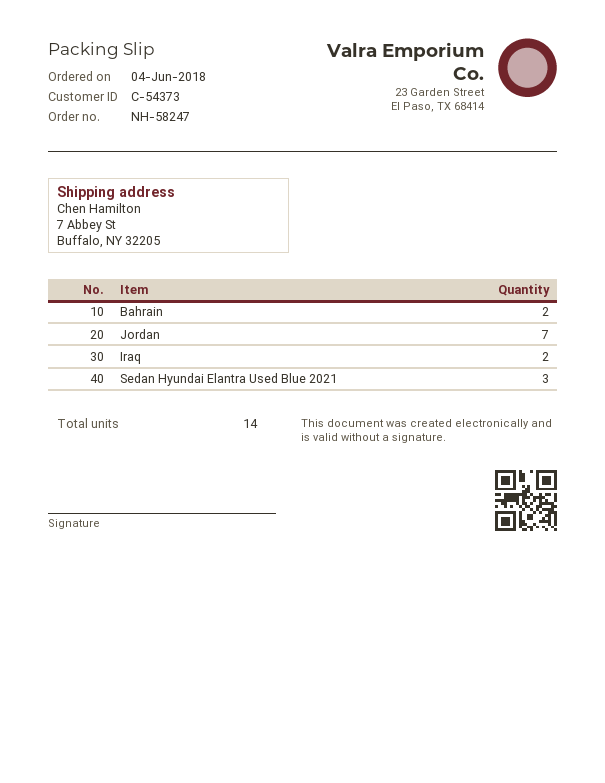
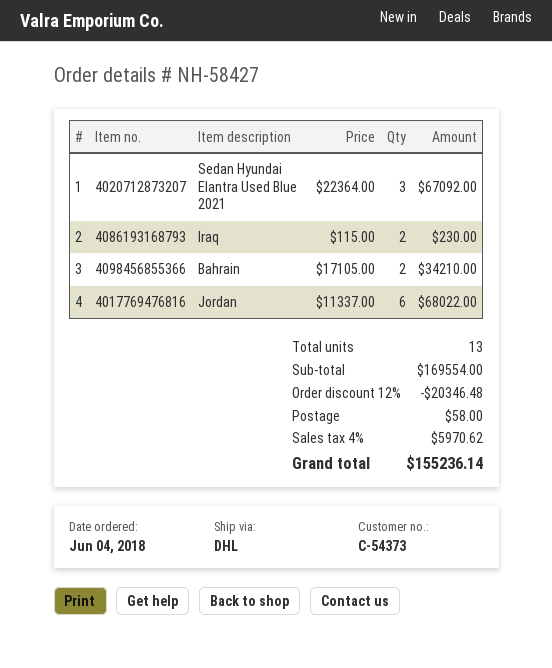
order number: NH-58247 -> NH-58427
Jordan: 7 -> 6
total quantity: 14 -> 13

